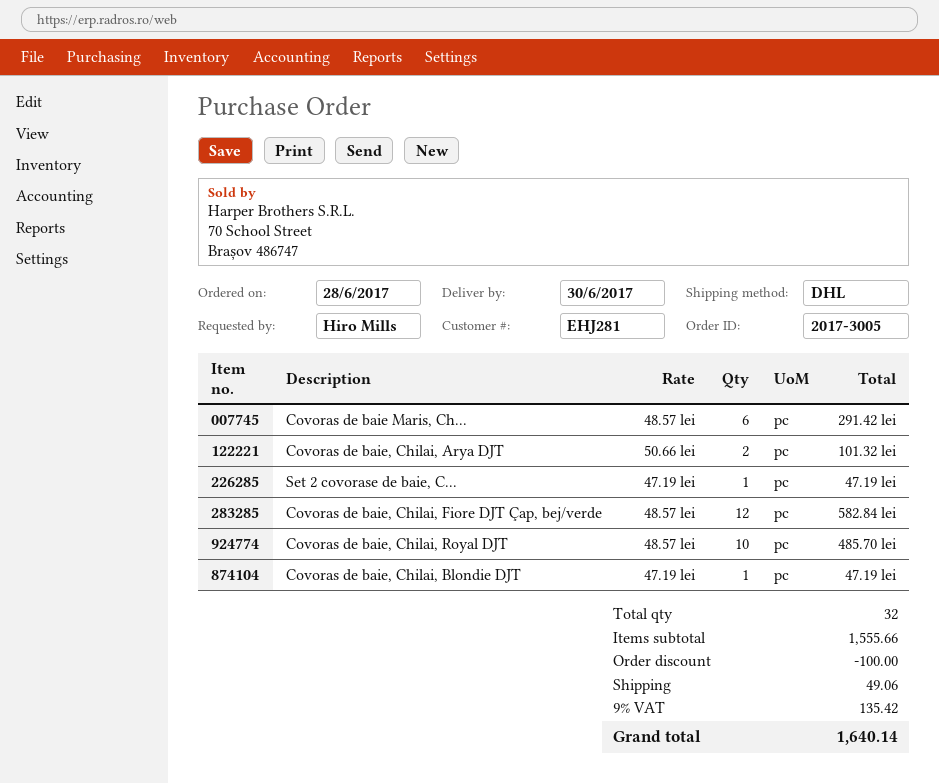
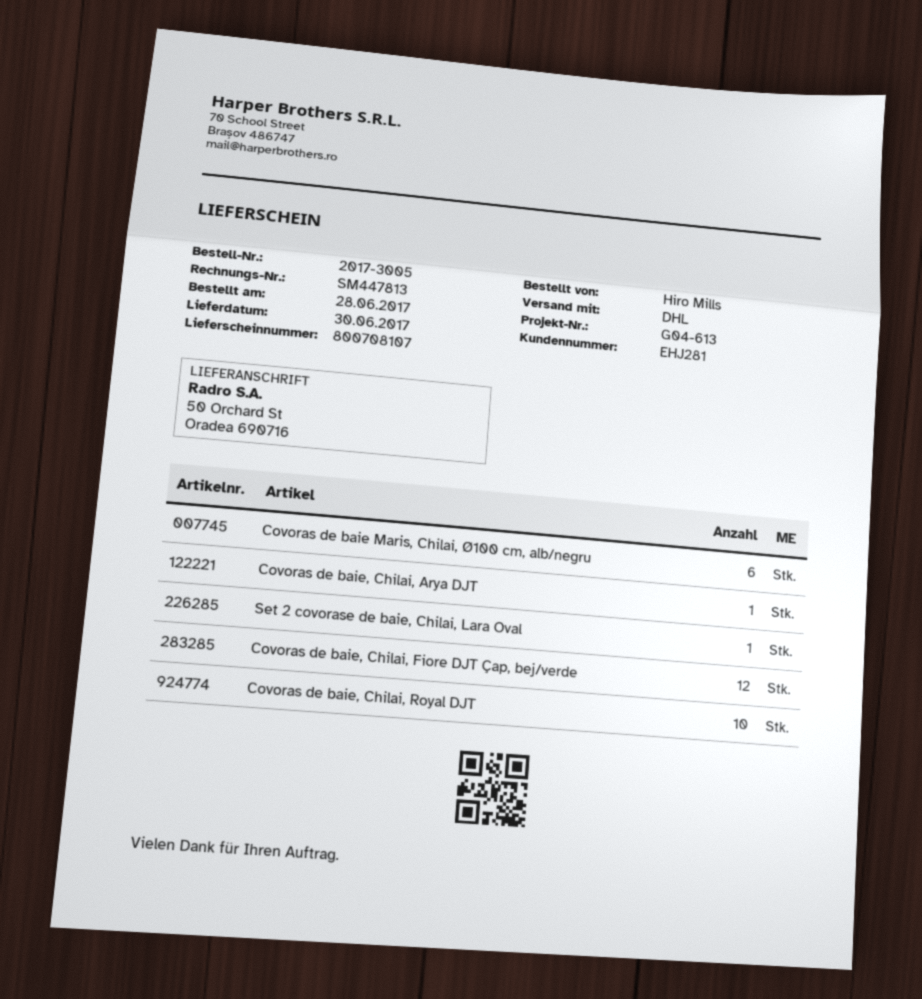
Covoras de baie, Chilai, Arya DJT: 2 -> 1
Covoras de baie, Chilai, Blondie DJT: 1 -> none

